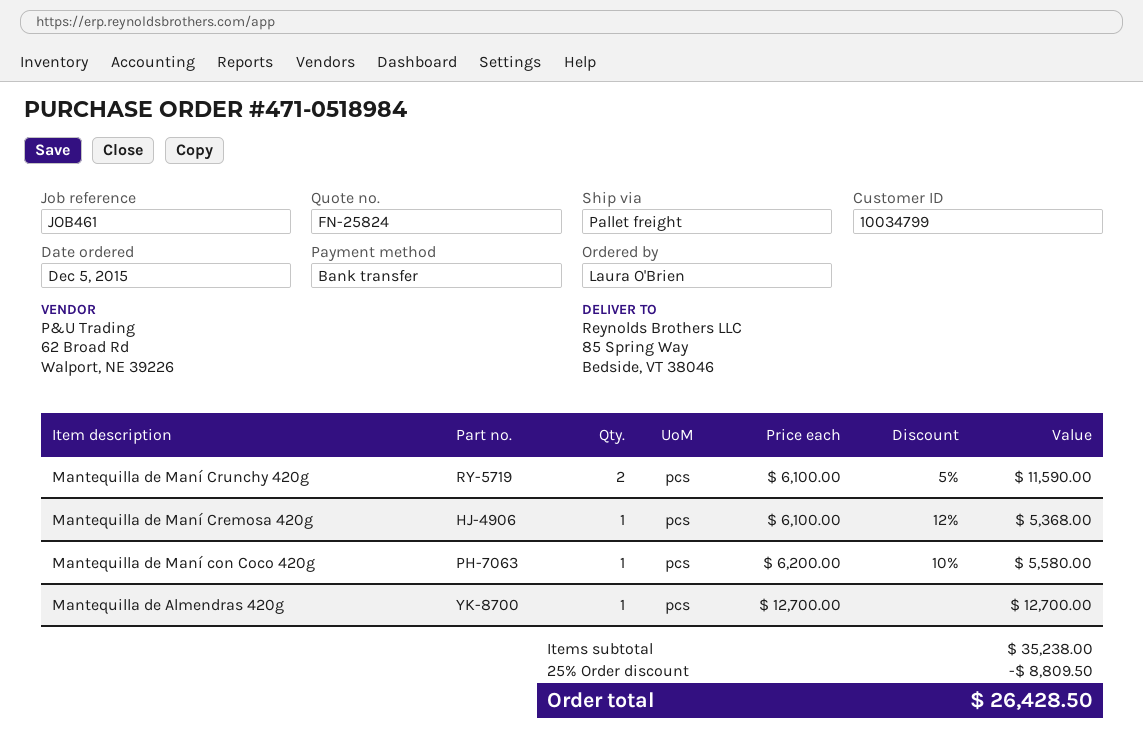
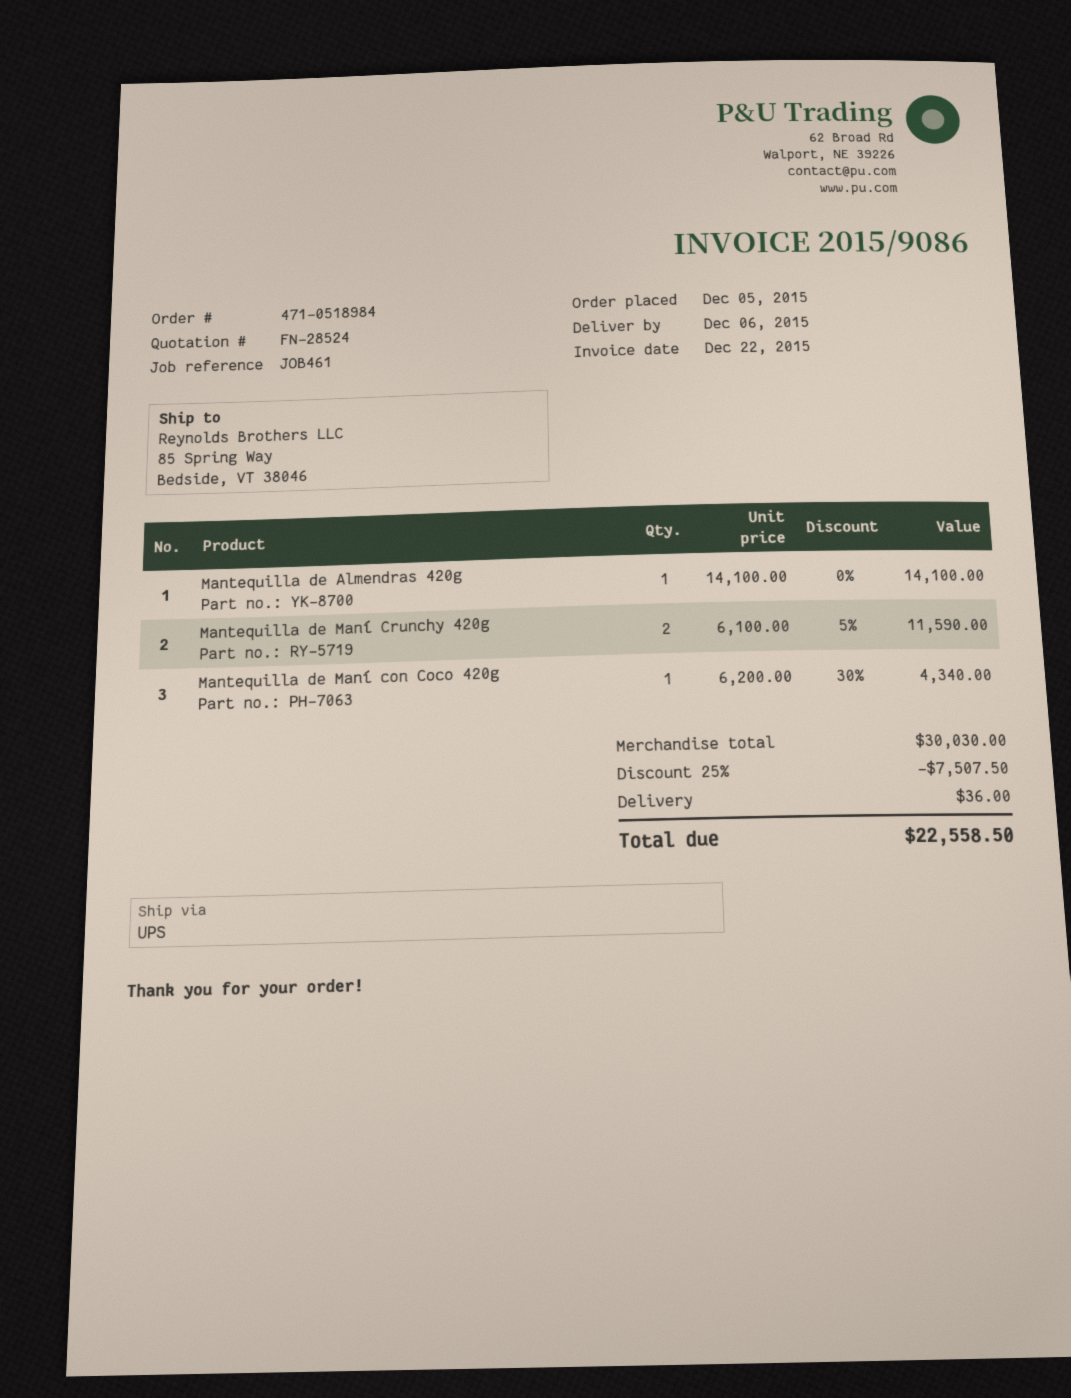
quote number: FN-25824 -> FN-28524
shipping method: pallet freight -> UPS
Mantequilla de Maní Cremosa 420g: 1 x 6100.00 - 12% = 5368.00 -> none
Mantequilla de Maní con Coco 420g: 1 x 6200.00 - 10% = 5580.00 -> 1 x 6200.00 - 30% = 4340.00
Mantequilla de Almendras 420g: 1 x 12700.00 = 12700.00 -> 1 x 14100.00 = 14100.00
subtotal: 35238.00 -> 30030.00
discount: 25% = 8809.50 -> 25% = 7507.50
shipping: none -> 36.00
total: 26428.50 -> 22558.50

